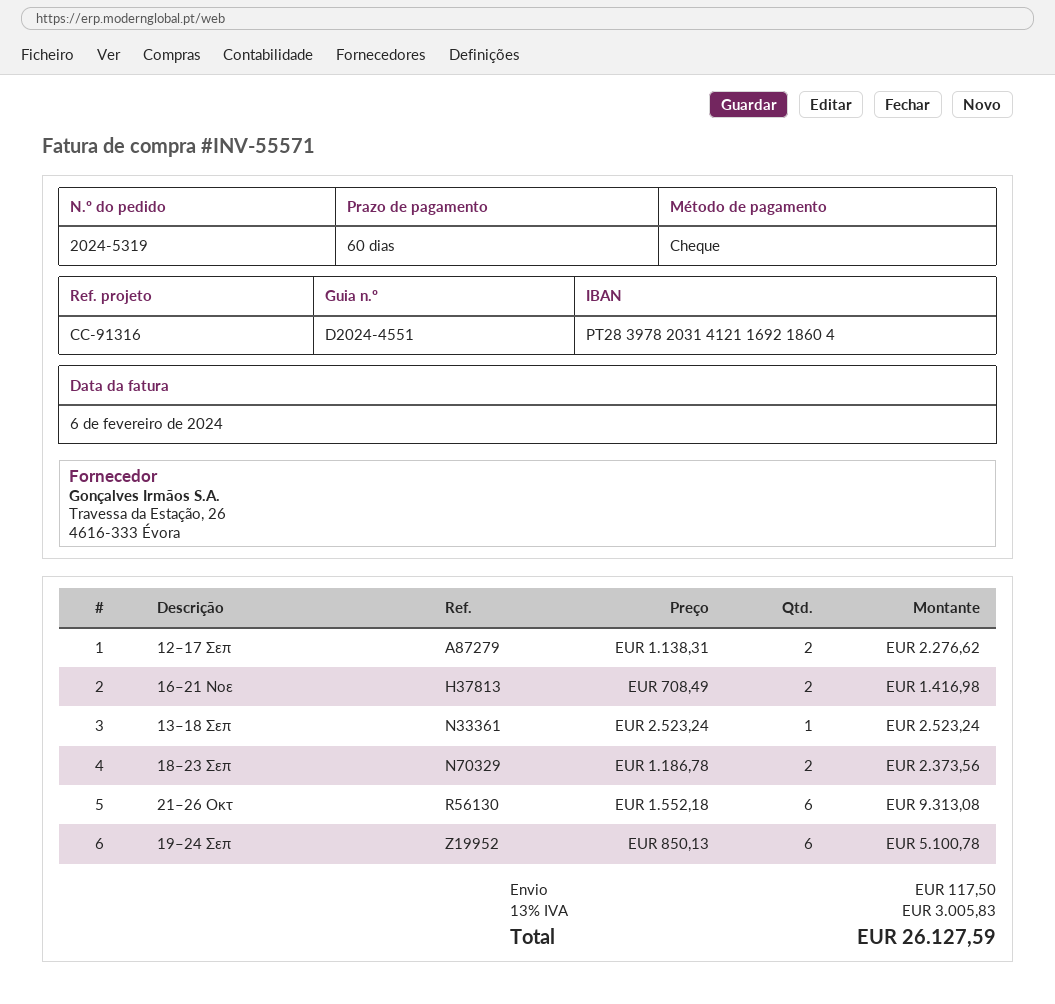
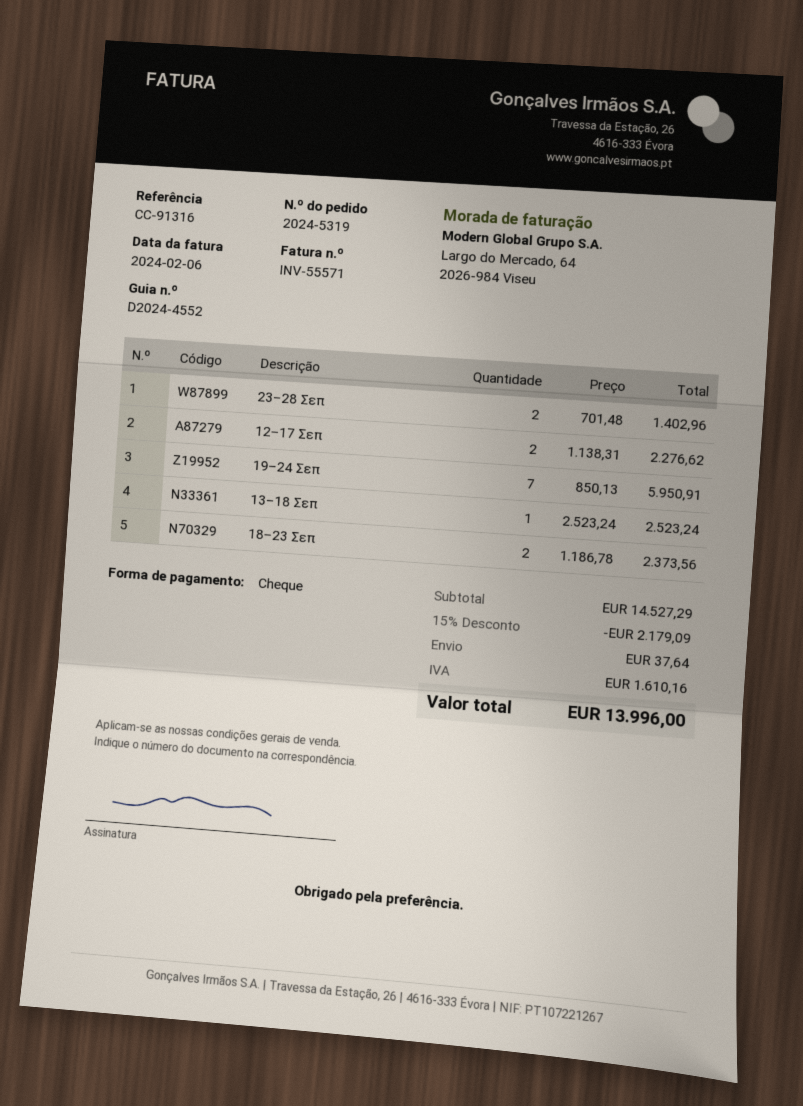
delivery note number: D2024-4551 -> D2024-4552
16–21 Νοε: 2 x 708.49 = 1416.98 -> none
21–26 Οκτ: 6 x 1552.18 = 9313.08 -> none
19–24 Σεπ: 6 x 850.13 = 5100.78 -> 7 x 850.13 = 5950.91
23–28 Σεπ: none -> 2 x 701.48 = 1402.96
discount: none -> 15% = 2179.09
shipping: 117.50 -> 37.64
tax: 3005.83 -> 1610.16
total: 26127.59 -> 13996.00

